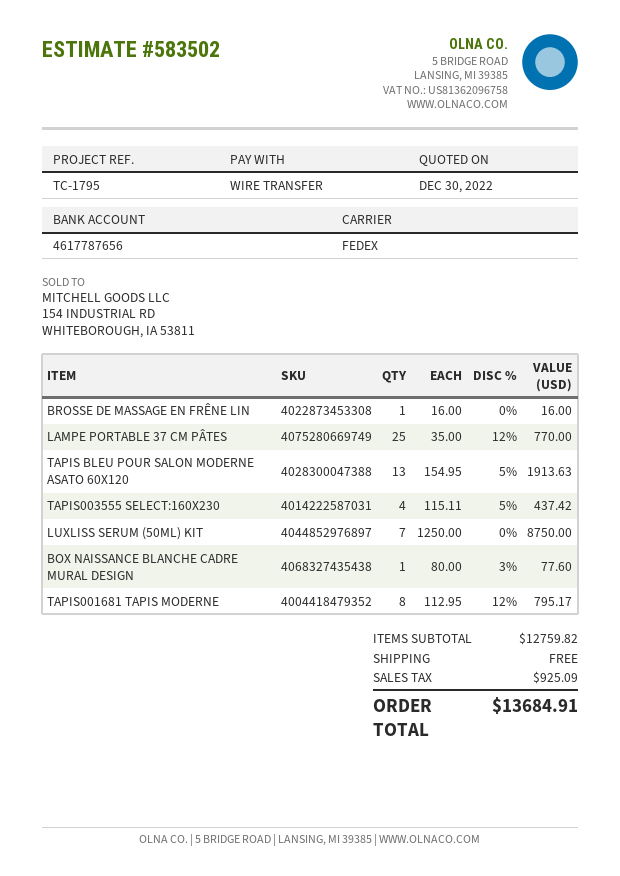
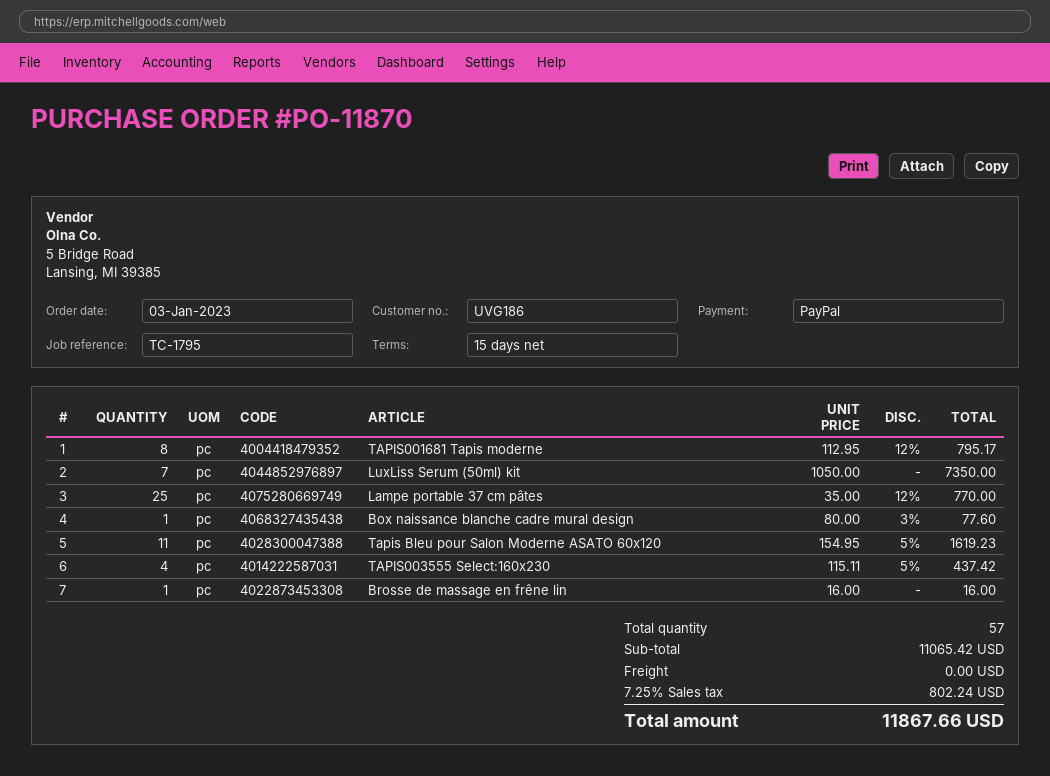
payment method: bank transfer -> PayPal
TAPIS BLEU POUR SALON MODERNE ASATO 60X120: 13 x 154.95 - 5% = 1913.63 -> 11 x 154.95 - 5% = 1619.23
LUXLISS SERUM (50ML) KIT: 7 x 1250.00 = 8750.00 -> 7 x 1050.00 = 7350.00
subtotal: 12759.82 -> 11065.42
tax: 925.09 -> 802.24
total: 13684.91 -> 11867.66

